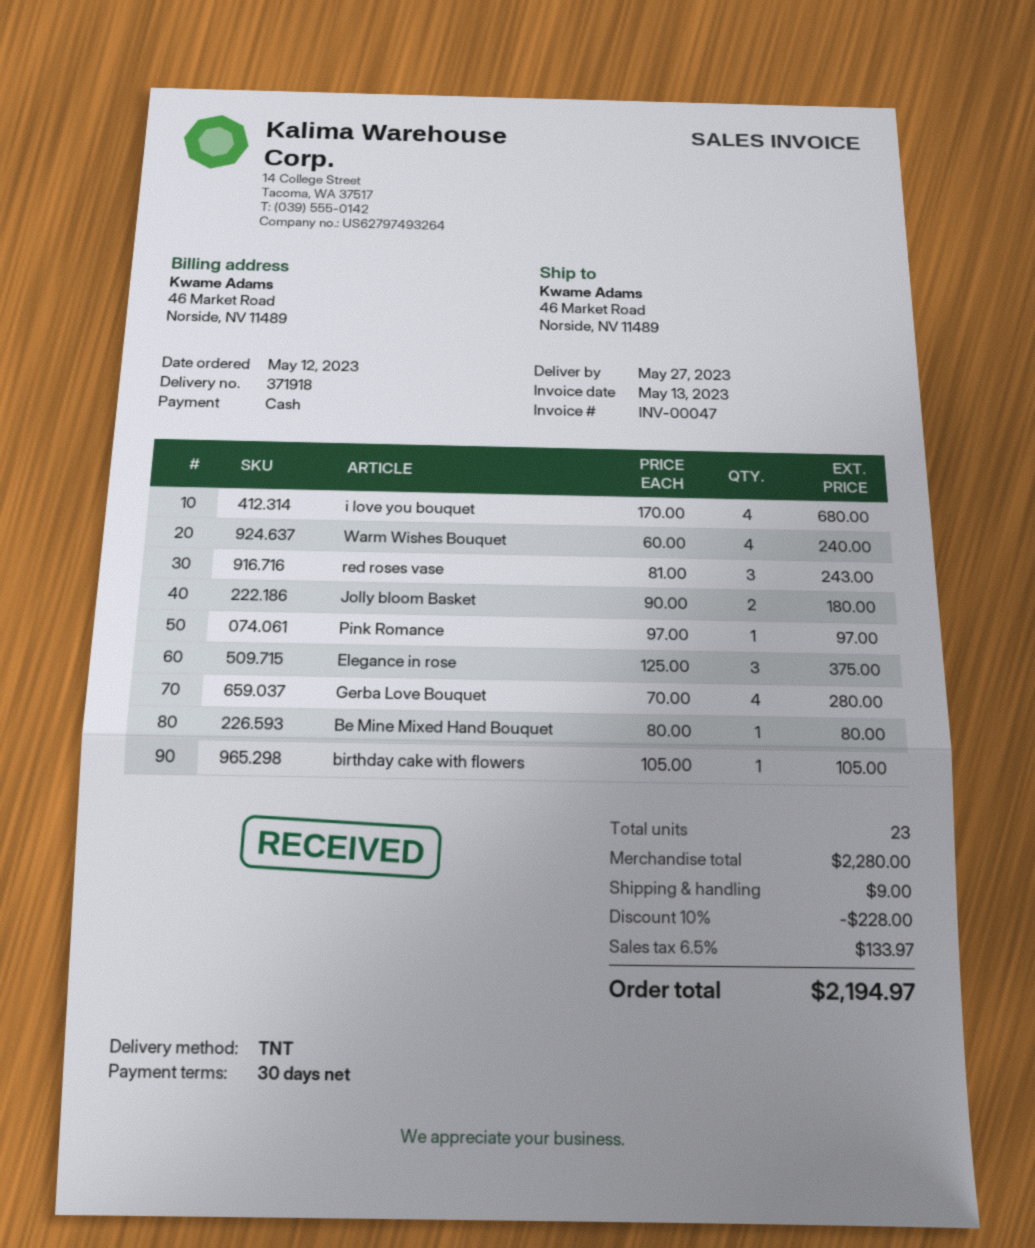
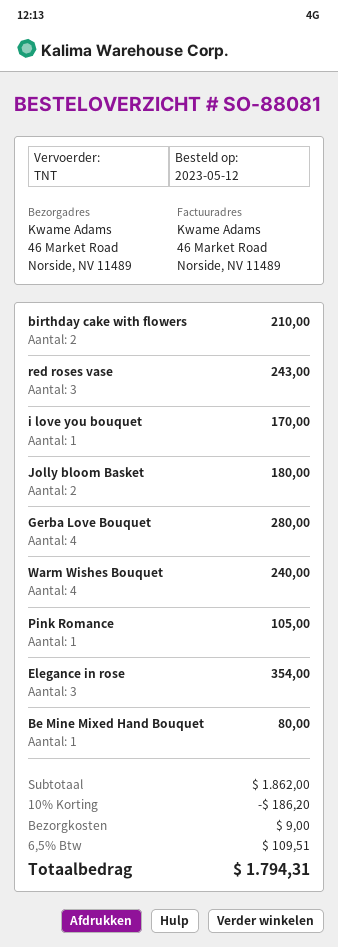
i love you bouquet: 4 for 680.00 -> 1 for 170.00
Pink Romance: 1 for 97.00 -> 1 for 105.00
Elegance in rose: 3 for 375.00 -> 3 for 354.00
birthday cake with flowers: 1 for 105.00 -> 2 for 210.00
subtotal: 2280.00 -> 1862.00
discount: 10% = 228.00 -> 10% = 186.20
tax: 6.5% = 133.97 -> 6.5% = 109.51
total: 2194.97 -> 1794.31

